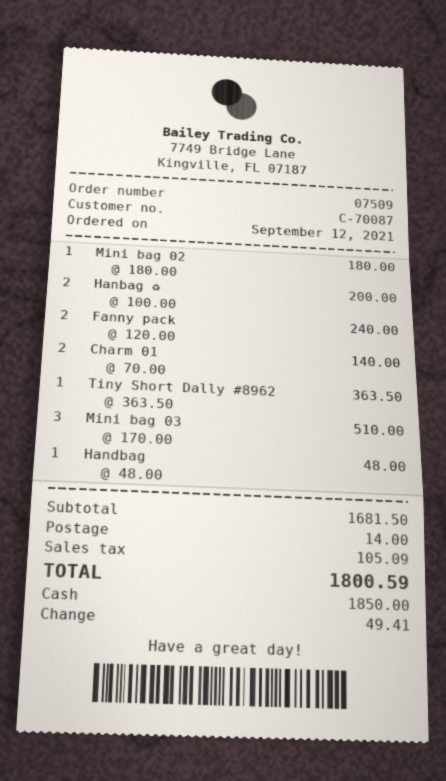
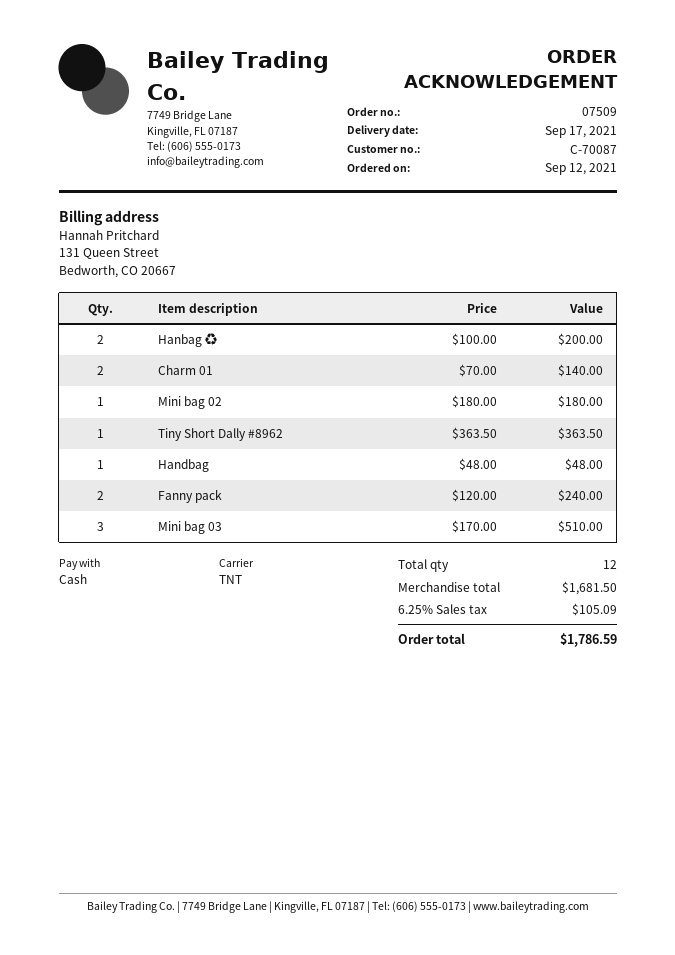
shipping: 14.00 -> none
total: 1800.59 -> 1786.59

